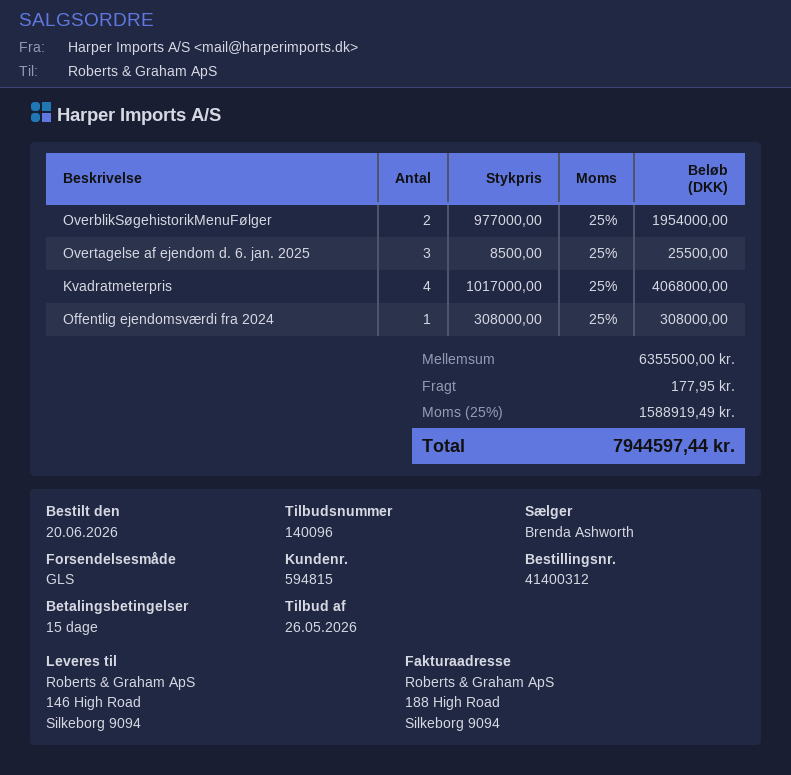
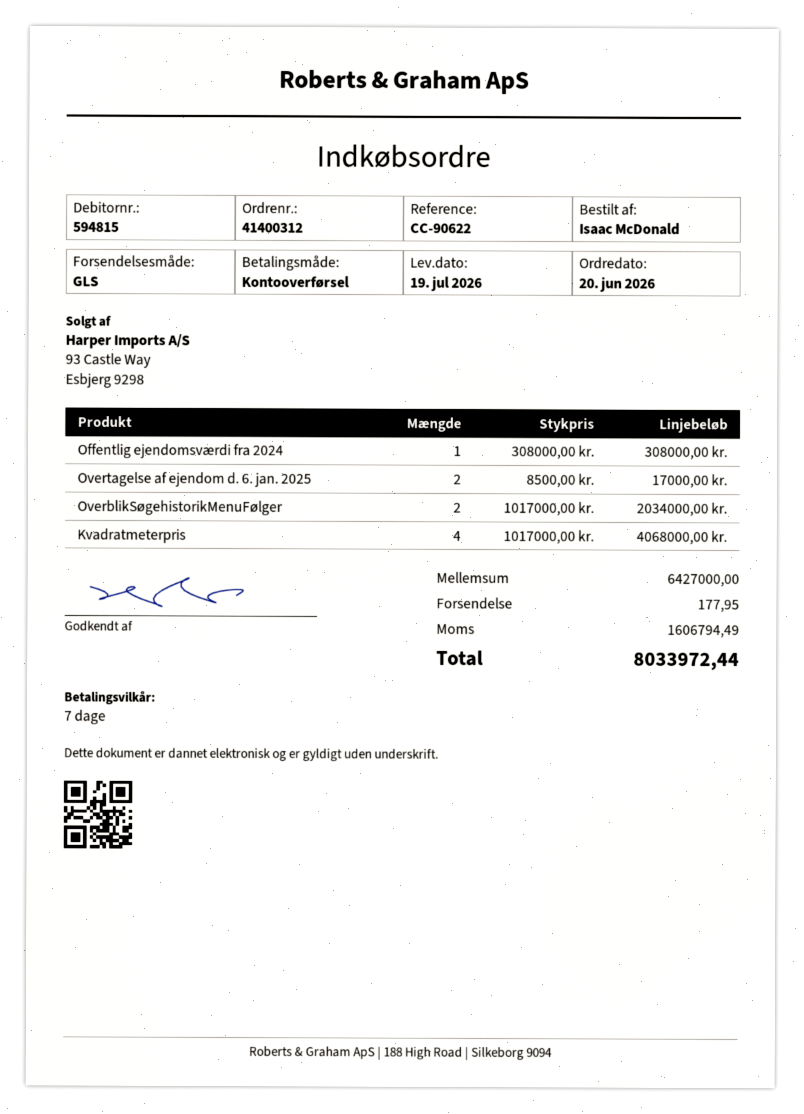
payment terms: 15 days -> 7 days
OverblikSøgehistorikMenuFølger: 2 x 977000.00 = 1954000.00 -> 2 x 1017000.00 = 2034000.00
Overtagelse af ejendom d. 6. jan. 2025: 3 x 8500.00 = 25500.00 -> 2 x 8500.00 = 17000.00
subtotal: 6355500.00 -> 6427000.00
tax: 1588919.49 -> 1606794.49
total: 7944597.44 -> 8033972.44

